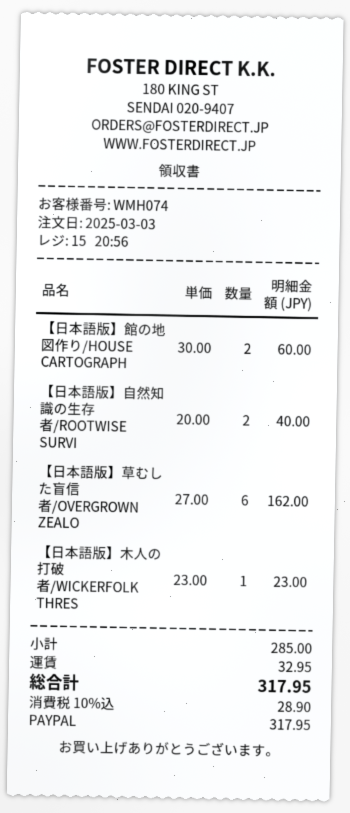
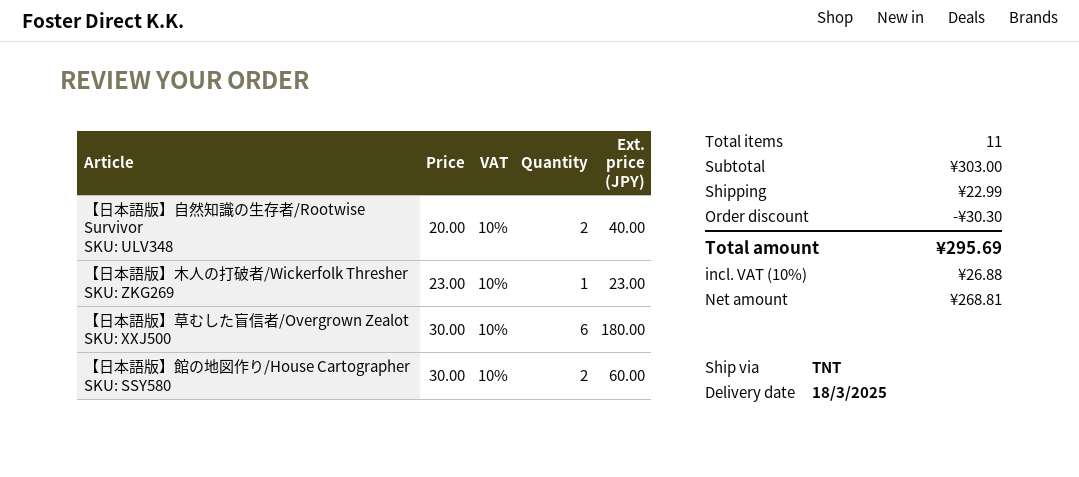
【日本語版】草むした盲信者/OVERGROWN ZEALO: 6 x 27.00 = 162.00 -> 6 x 30.00 = 180.00
subtotal: 285.00 -> 303.00
discount: none -> 30.30
shipping: 32.95 -> 22.99
tax: 10% = 28.90 -> 10% = 26.88
total: 317.95 -> 295.69

